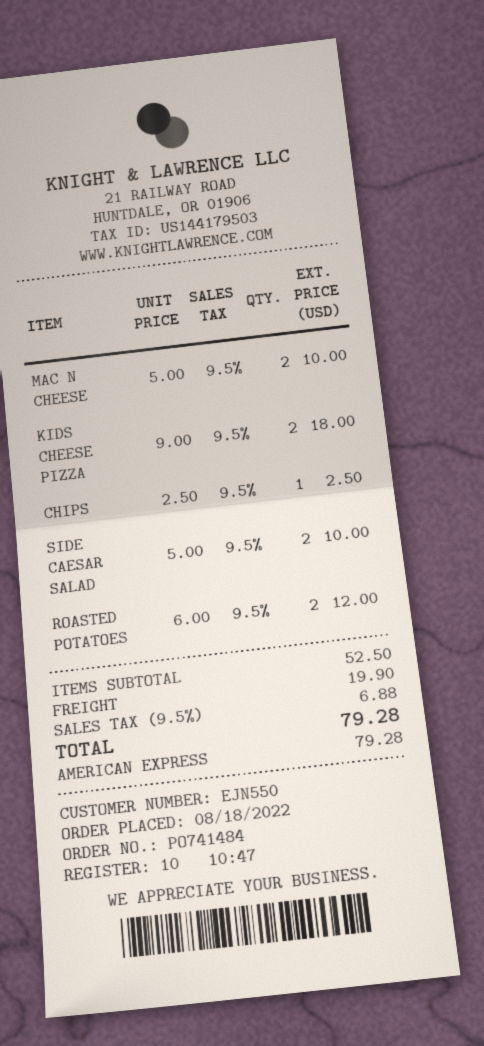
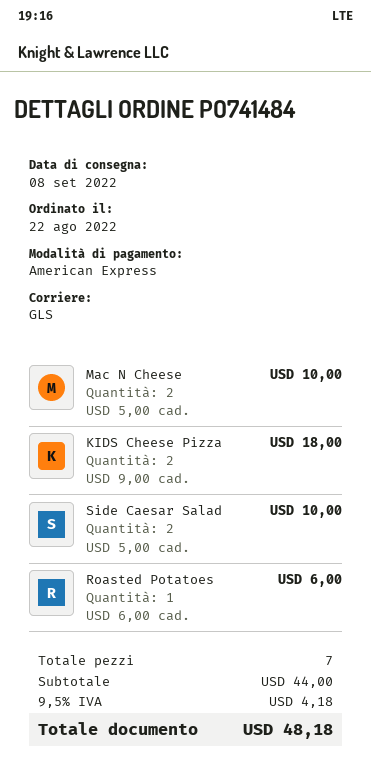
order date: 2022-08-18 -> 2022-08-22
CHIPS: 1 x 2.50 = 2.50 -> none
ROASTED POTATOES: 2 x 6.00 = 12.00 -> 1 x 6.00 = 6.00
subtotal: 52.50 -> 44.00
shipping: 19.90 -> none
tax: 9.5% = 6.88 -> 9.5% = 4.18
total: 79.28 -> 48.18

